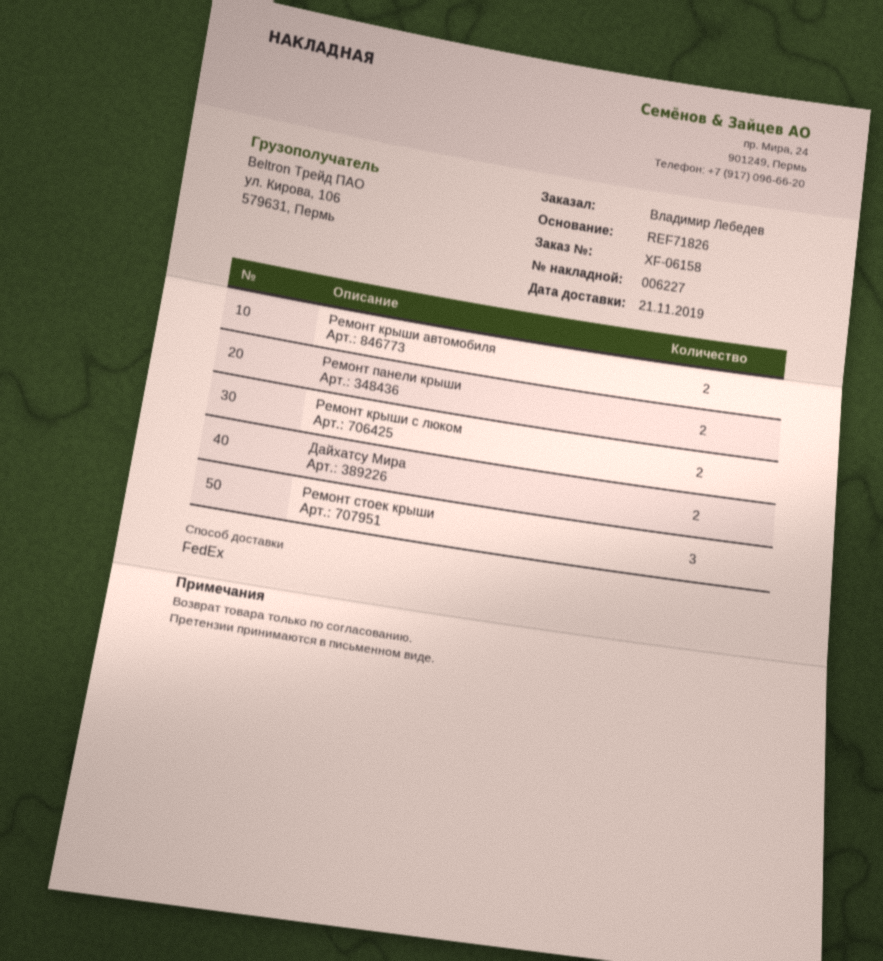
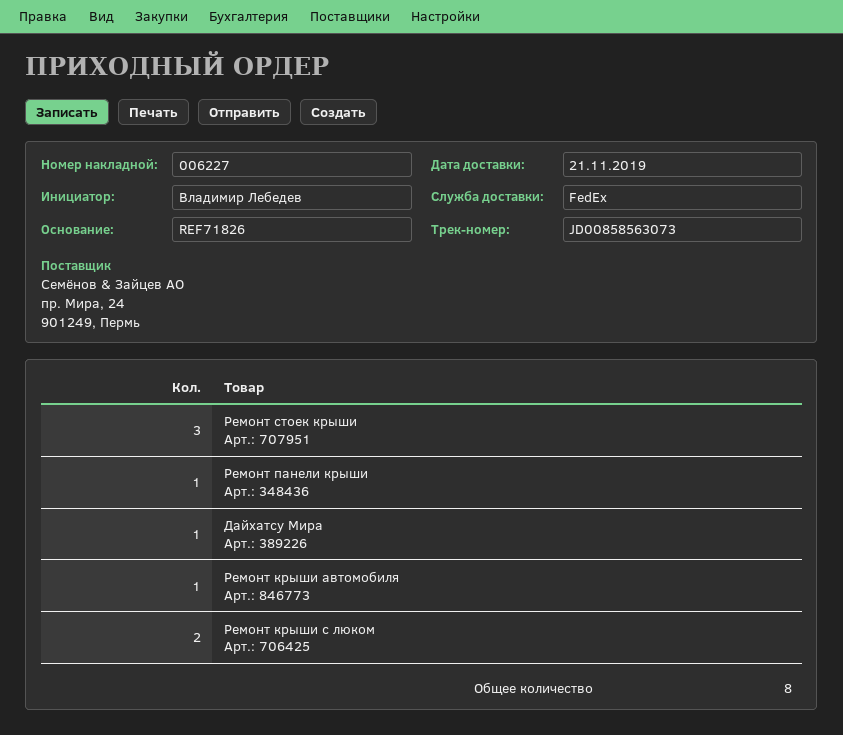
Ремонт крыши автомобиля: 2 -> 1
Ремонт панели крыши: 2 -> 1
Дайхатсу Мира: 2 -> 1

